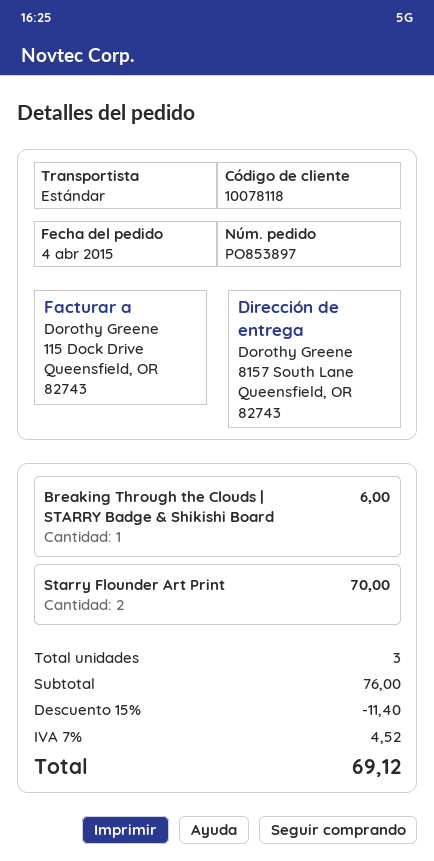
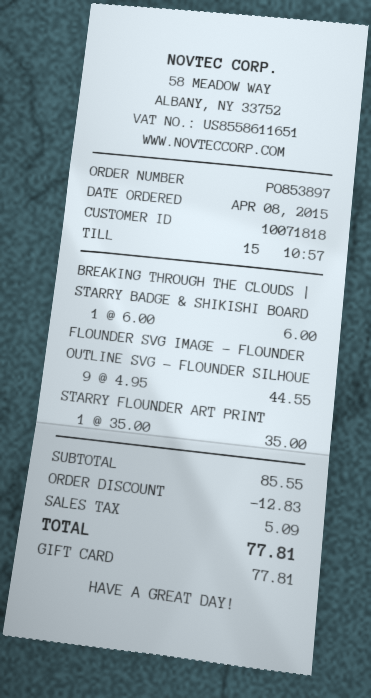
order date: 2015-04-04 -> 2015-04-08
customer number: 10078118 -> 10071818
Starry Flounder Art Print: 2 for 70.00 -> 1 for 35.00
FLOUNDER SVG IMAGE - FLOUNDER OUTLINE SVG - FLOUNDER SILHOUE: none -> 9 for 44.55
subtotal: 76.00 -> 85.55
discount: 11.40 -> 12.83
tax: 4.52 -> 5.09
total: 69.12 -> 77.81

